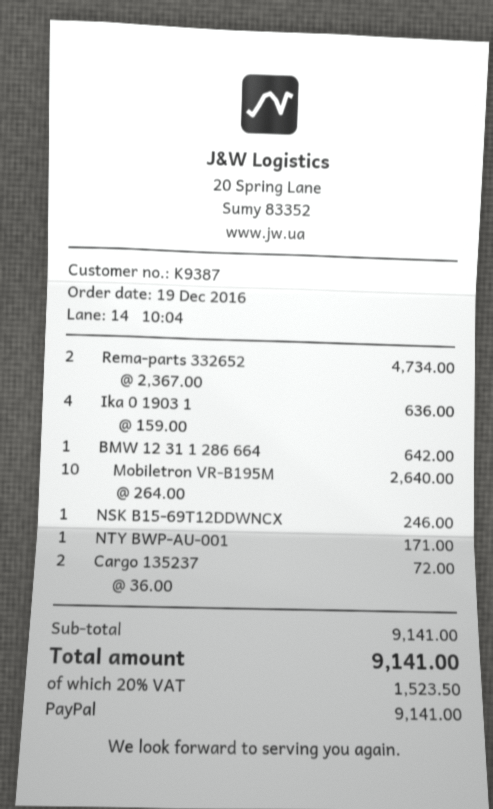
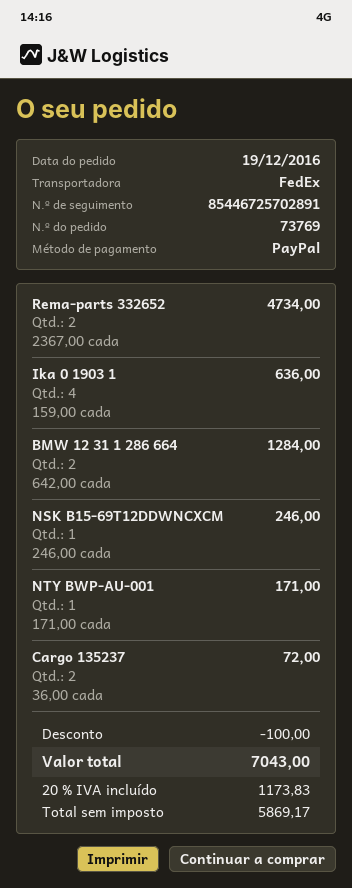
BMW 12 31 1 286 664: 1 x 642.00 = 642.00 -> 2 x 642.00 = 1284.00
Mobiletron VR-B195M: 10 x 264.00 = 2640.00 -> none
discount: none -> 100.00
tax: 20% = 1523.50 -> 20% = 1173.83
total: 9141.00 -> 7043.00

